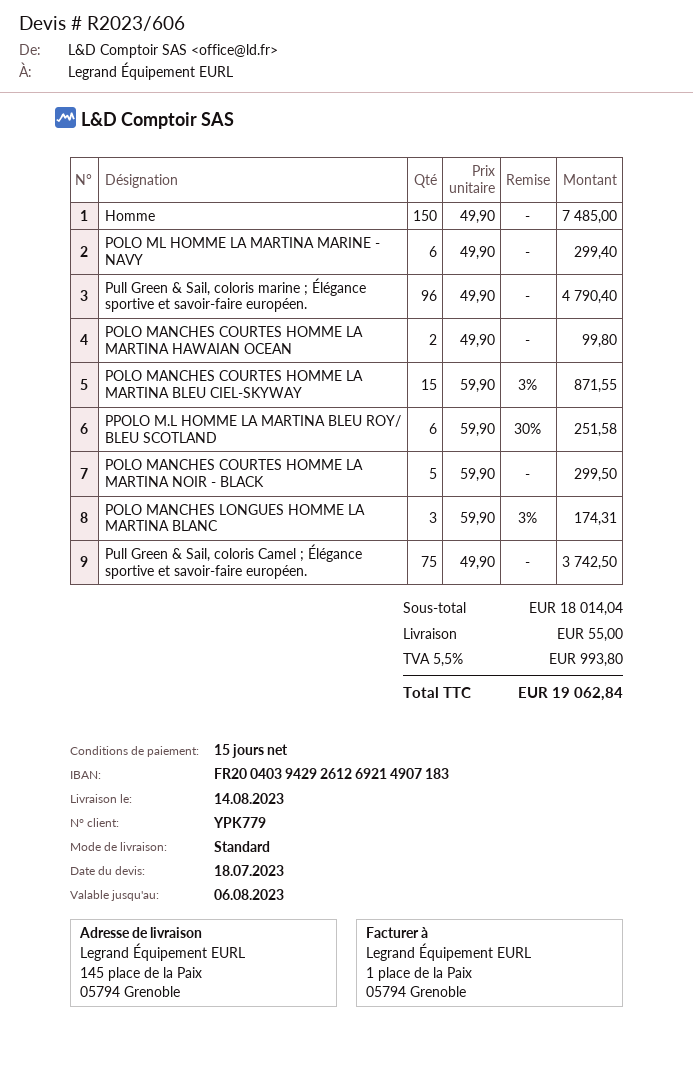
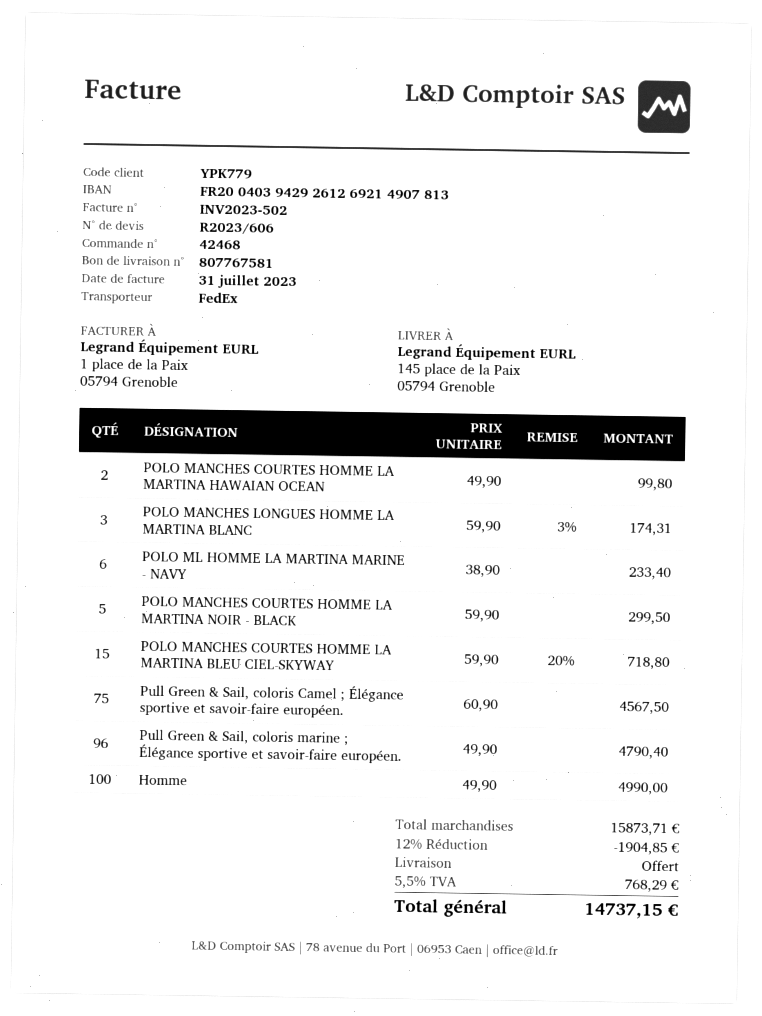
bank account: FR2004039429261269214907183 -> FR2004039429261269214907813
shipping method: standard -> FedEx
Homme: 150 x 49.90 = 7485.00 -> 100 x 49.90 = 4990.00
POLO ML HOMME LA MARTINA MARINE - NAVY: 6 x 49.90 = 299.40 -> 6 x 38.90 = 233.40
POLO MANCHES COURTES HOMME LA MARTINA BLEU CIEL-SKYWAY: 15 x 59.90 - 3% = 871.55 -> 15 x 59.90 - 20% = 718.80
PPOLO M.L HOMME LA MARTINA BLEU ROY/ BLEU SCOTLAND: 6 x 59.90 - 30% = 251.58 -> none
Pull Green & Sail, coloris Camel ; Élégance sportive et savoir-faire européen.: 75 x 49.90 = 3742.50 -> 75 x 60.90 = 4567.50
subtotal: 18014.04 -> 15873.71
discount: none -> 12% = 1904.85
shipping: 55.00 -> 0.00
tax: 5.5% = 993.80 -> 5.5% = 768.29
total: 19062.84 -> 14737.15

